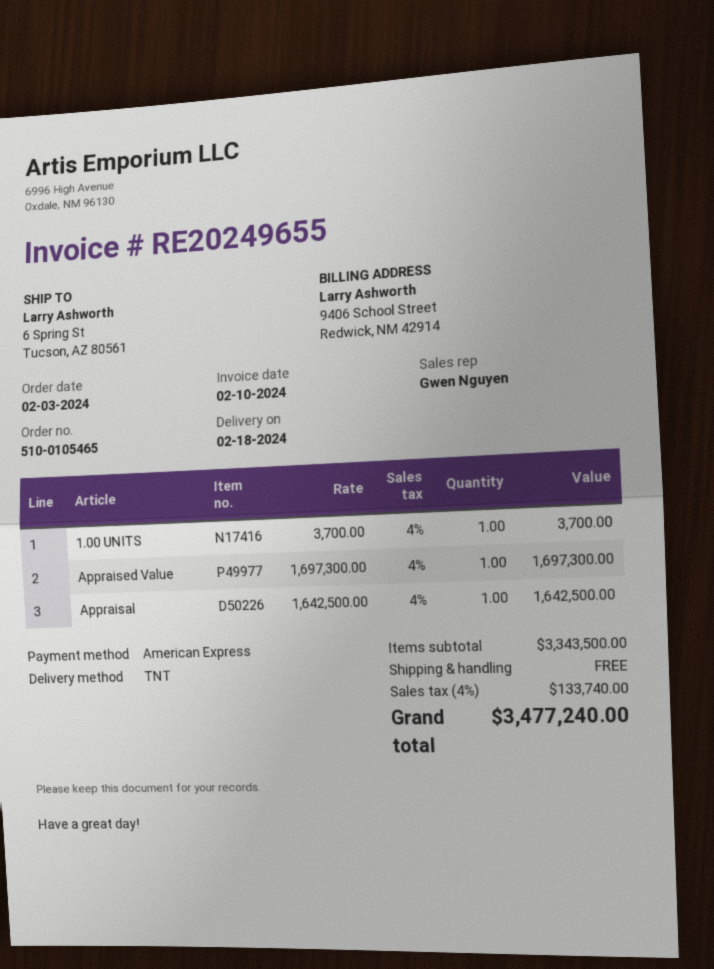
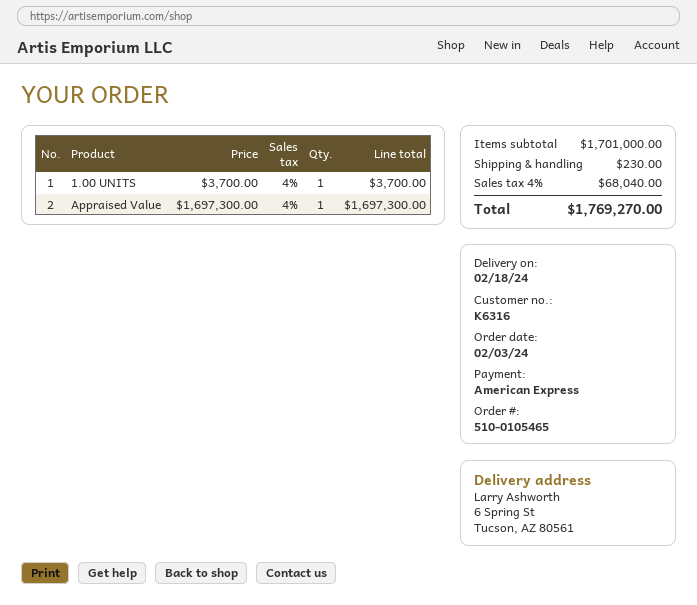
Appraisal: 1 x 1642500.00 = 1642500.00 -> none
subtotal: 3343500.00 -> 1701000.00
shipping: 0.00 -> 230.00
tax: 4% = 133740.00 -> 4% = 68040.00
total: 3477240.00 -> 1769270.00

